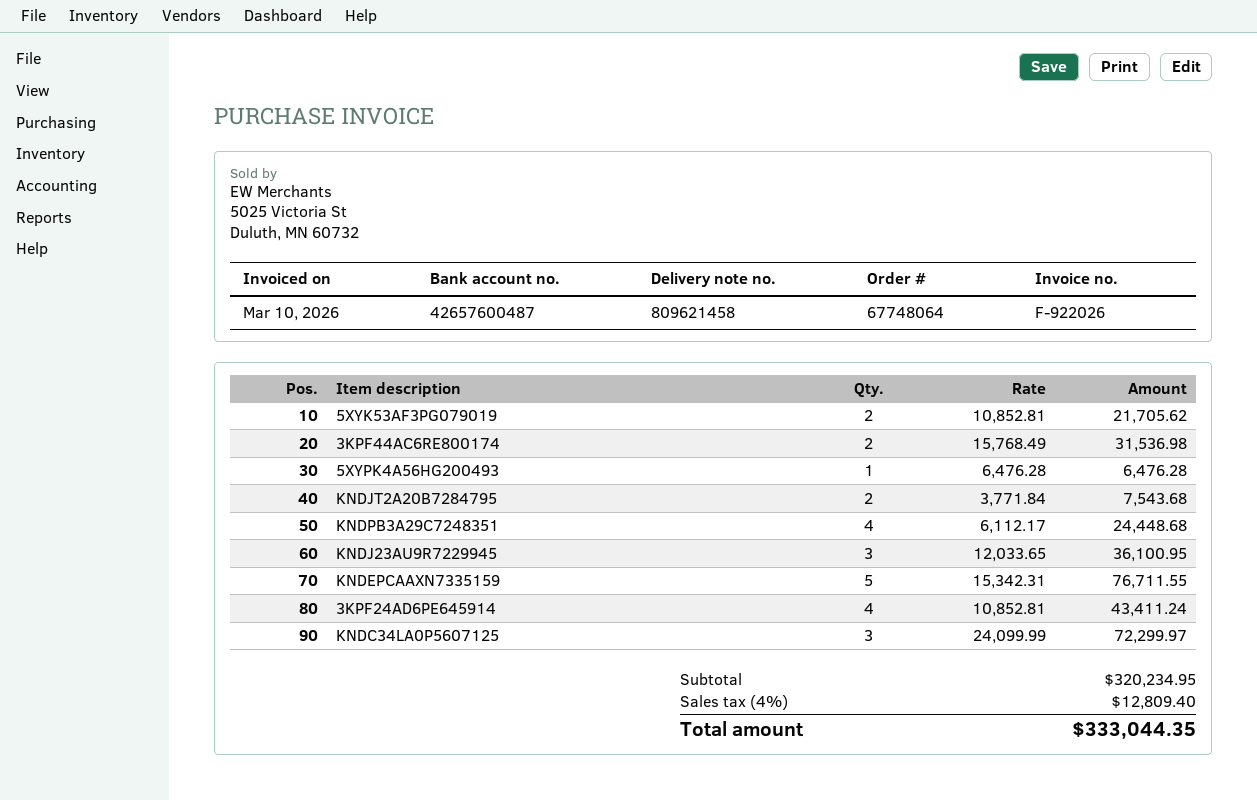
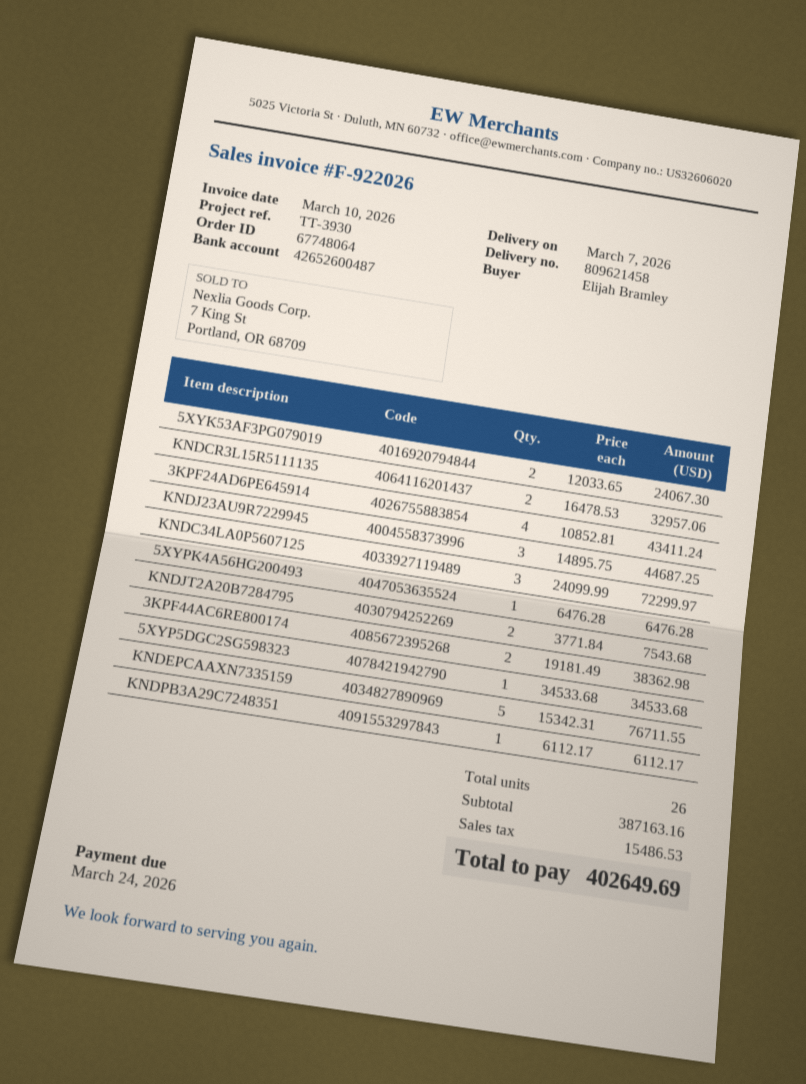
bank account: 42657600487 -> 42652600487
5XYK53AF3PG079019: 2 x 10852.81 = 21705.62 -> 2 x 12033.65 = 24067.30
3KPF44AC6RE800174: 2 x 15768.49 = 31536.98 -> 2 x 19181.49 = 38362.98
KNDPB3A29C7248351: 4 x 6112.17 = 24448.68 -> 1 x 6112.17 = 6112.17
KNDJ23AU9R7229945: 3 x 12033.65 = 36100.95 -> 3 x 14895.75 = 44687.25
KNDCR3L15R5111135: none -> 2 x 16478.53 = 32957.06
5XYP5DGC2SG598323: none -> 1 x 34533.68 = 34533.68
subtotal: 320234.95 -> 387163.16
tax: 12809.40 -> 15486.53
total: 333044.35 -> 402649.69

